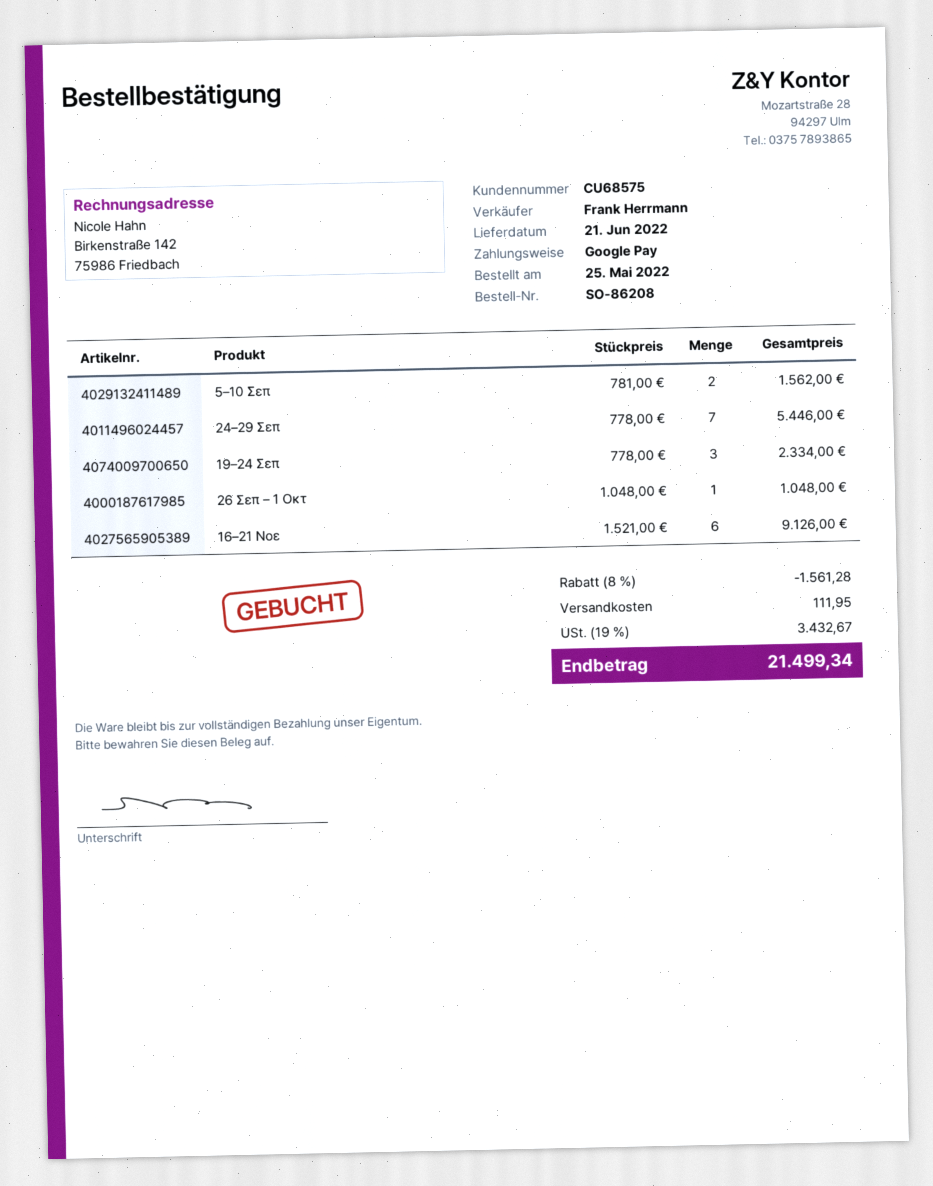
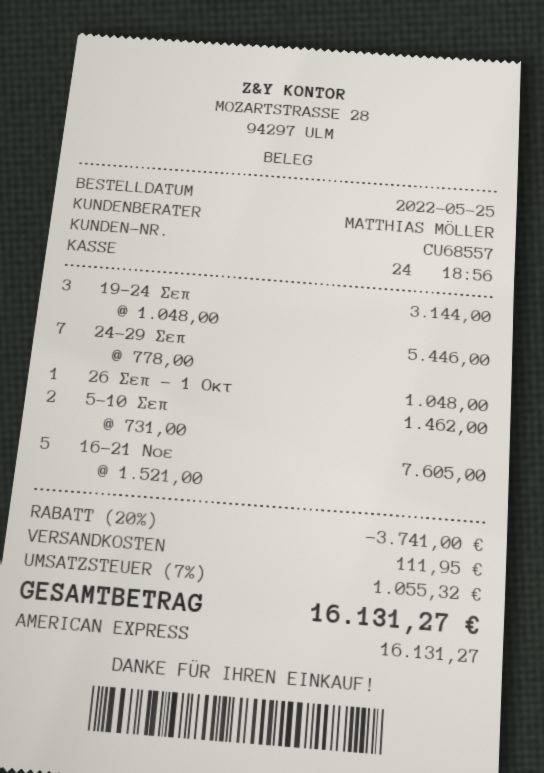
customer number: CU68575 -> CU68557
sales rep: Frank Herrmann -> MATTHIAS MÖLLER
payment method: Google Pay -> American Express
5–10 Σεπ: 2 x 781.00 = 1562.00 -> 2 x 731.00 = 1462.00
19–24 Σεπ: 3 x 778.00 = 2334.00 -> 3 x 1048.00 = 3144.00
16–21 Νοε: 6 x 1521.00 = 9126.00 -> 5 x 1521.00 = 7605.00
discount: 8% = 1561.28 -> 20% = 3741.00
tax: 19% = 3432.67 -> 7% = 1055.32
total: 21499.34 -> 16131.27

